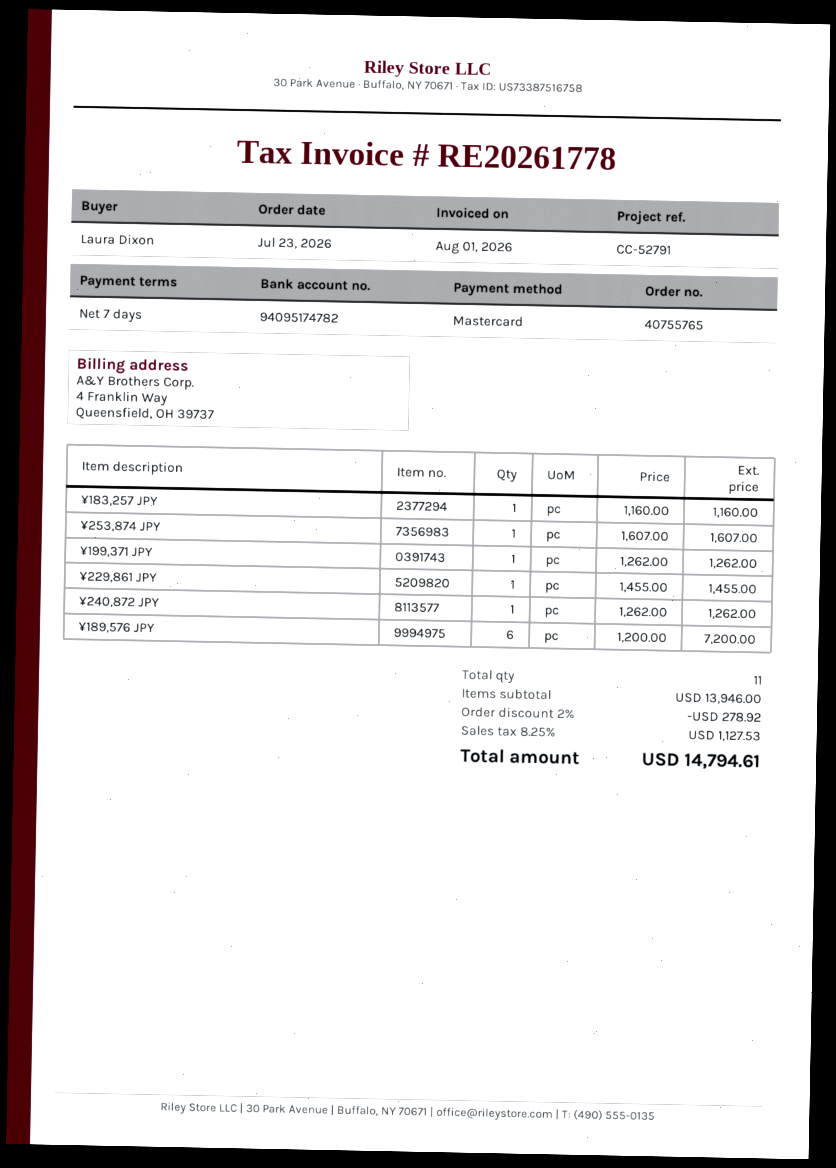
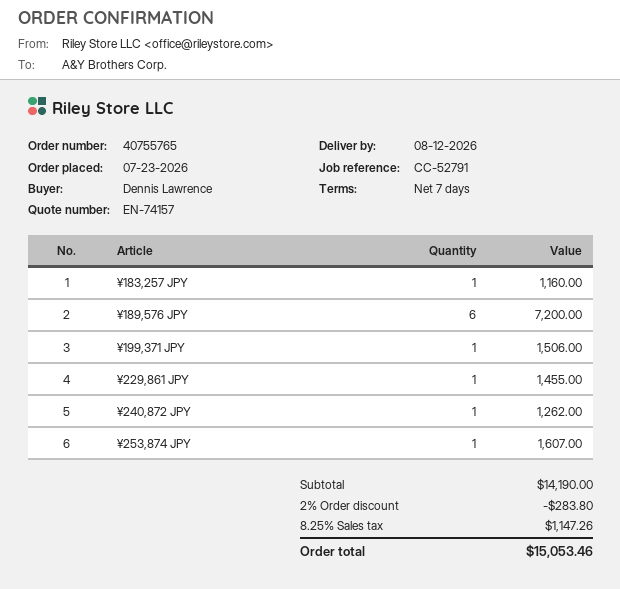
ordered by: Laura Dixon -> Dennis Lawrence
¥199,371 JPY: 1 for 1262.00 -> 1 for 1506.00
subtotal: 13946.00 -> 14190.00
discount: 2% = 278.92 -> 2% = 283.80
tax: 8.25% = 1127.53 -> 8.25% = 1147.26
total: 14794.61 -> 15053.46

